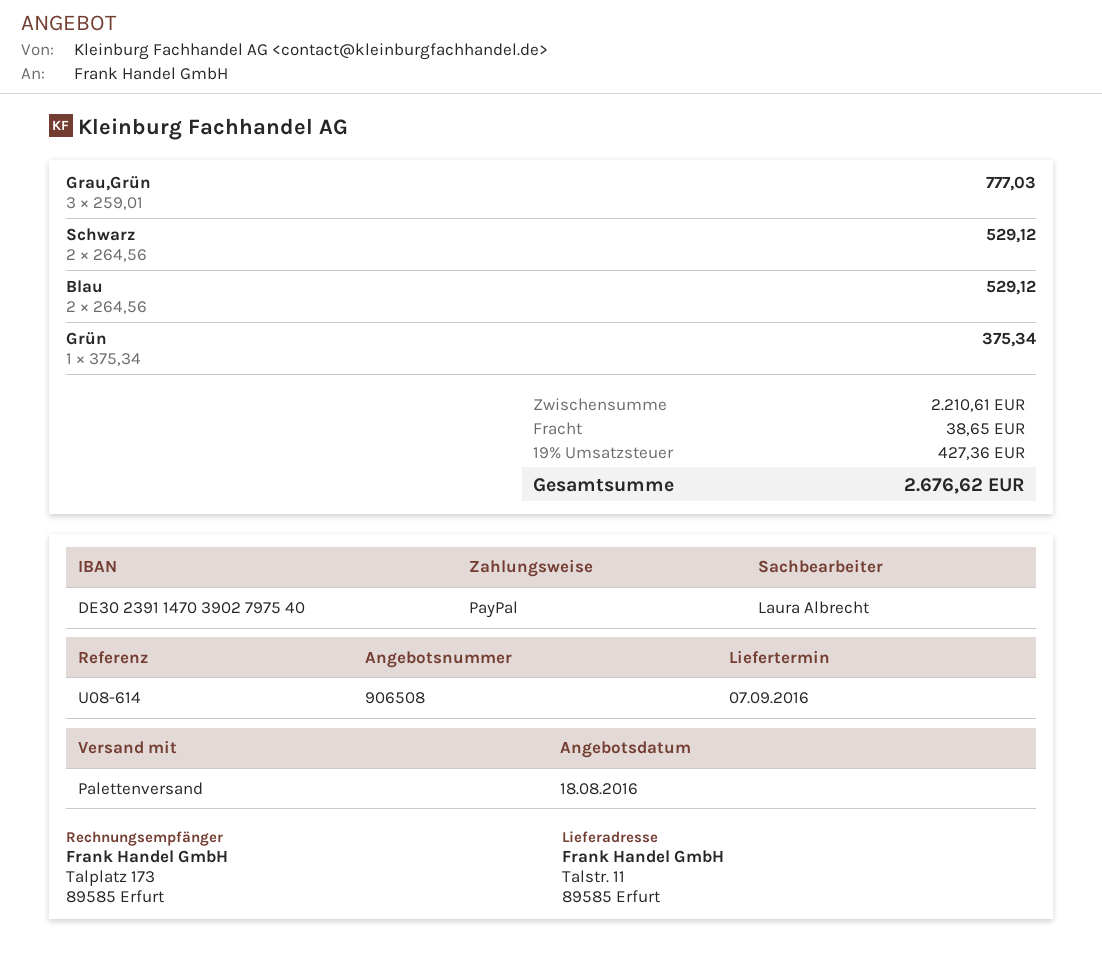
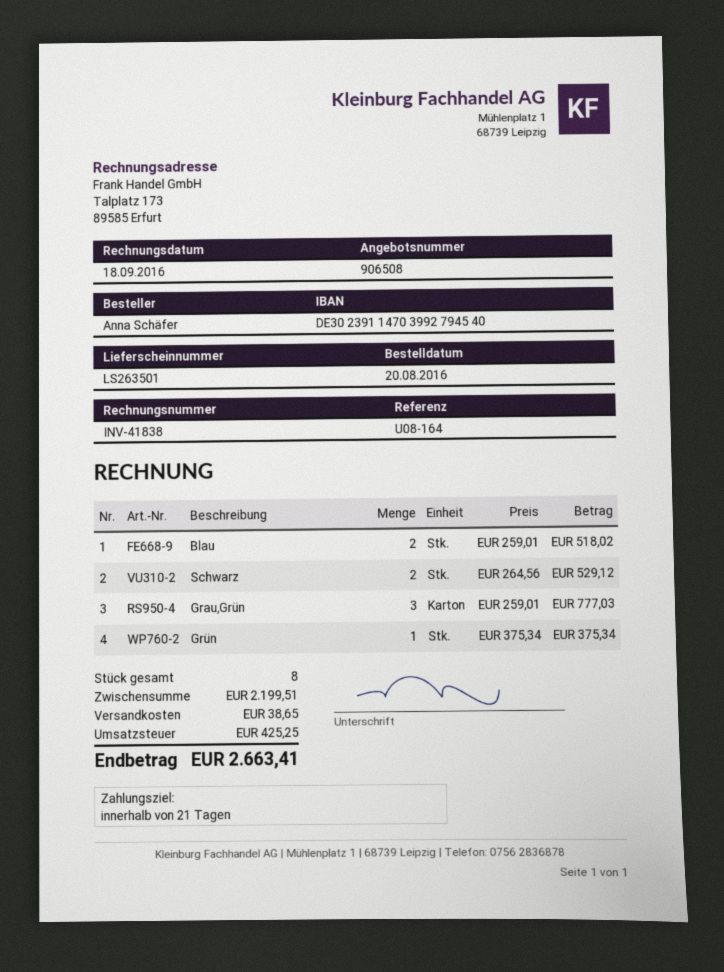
reference: U08-614 -> U08-164
bank account: DE30239114703902797540 -> DE30239114703992794540
Blau: 2 x 264.56 = 529.12 -> 2 x 259.01 = 518.02
subtotal: 2210.61 -> 2199.51
tax: 427.36 -> 425.25
total: 2676.62 -> 2663.41

